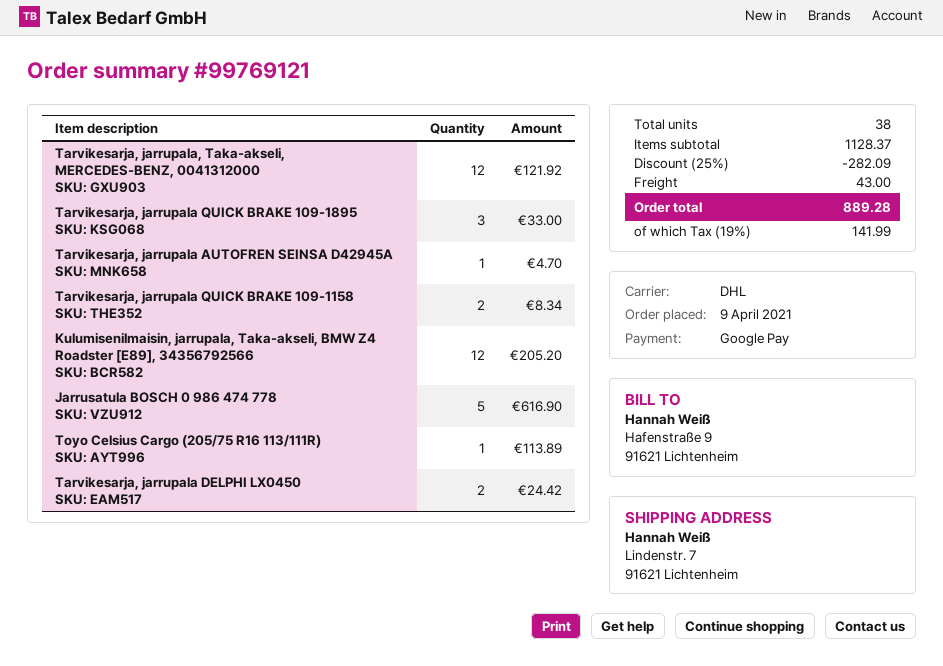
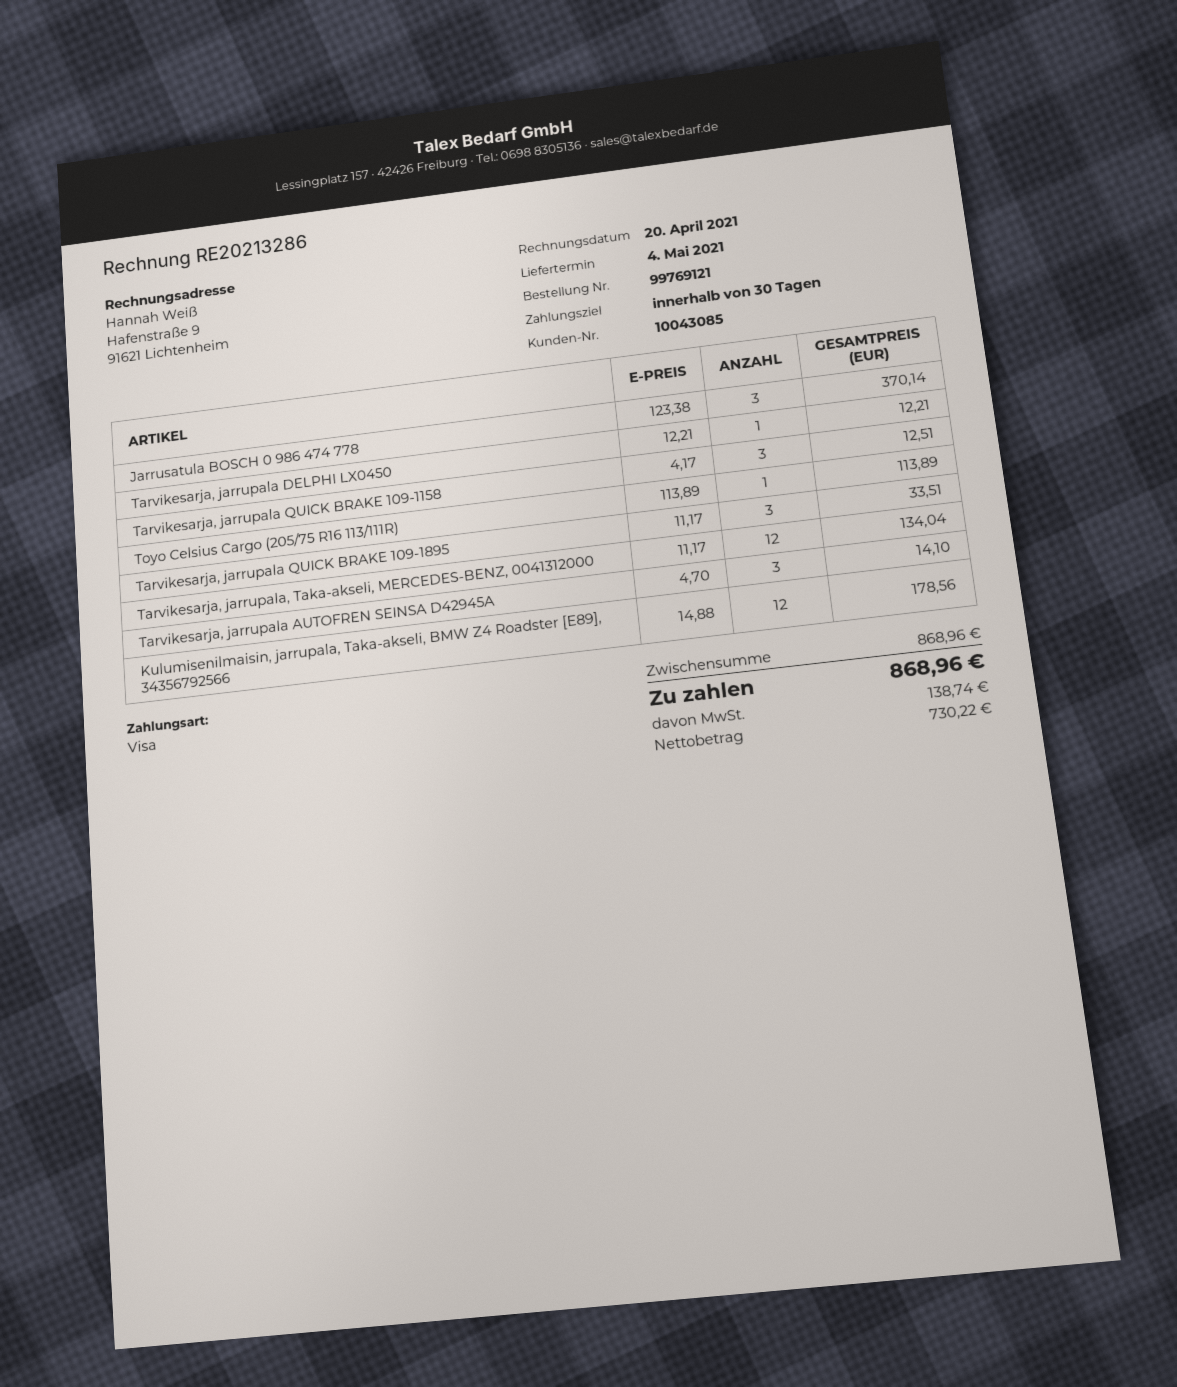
payment method: Google Pay -> Visa
Tarvikesarja, jarrupala, Taka-akseli, MERCEDES-BENZ, 0041312000: 12 for 121.92 -> 12 for 134.04
Tarvikesarja, jarrupala QUICK BRAKE 109-1895: 3 for 33.00 -> 3 for 33.51
Tarvikesarja, jarrupala AUTOFREN SEINSA D42945A: 1 for 4.70 -> 3 for 14.10
Tarvikesarja, jarrupala QUICK BRAKE 109-1158: 2 for 8.34 -> 3 for 12.51
Kulumisenilmaisin, jarrupala, Taka-akseli, BMW Z4 Roadster [E89], 34356792566: 12 for 205.20 -> 12 for 178.56
Jarrusatula BOSCH 0 986 474 778: 5 for 616.90 -> 3 for 370.14
Tarvikesarja, jarrupala DELPHI LX0450: 2 for 24.42 -> 1 for 12.21
subtotal: 1128.37 -> 868.96
discount: 25% = 282.09 -> none
shipping: 43.00 -> none
tax: 141.99 -> 138.74
total: 889.28 -> 868.96

